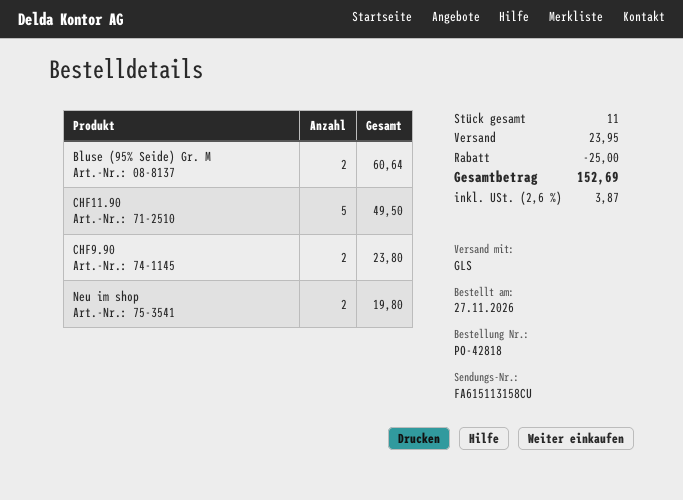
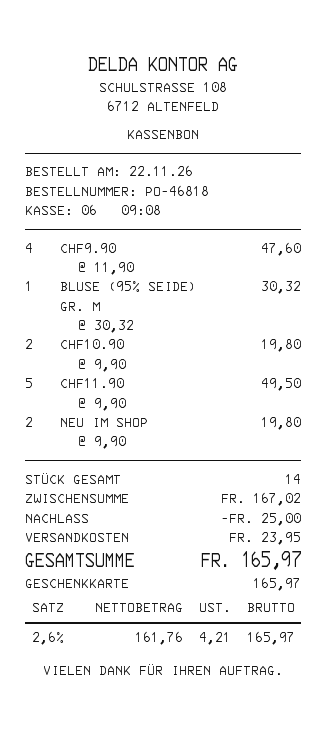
order number: PO-42818 -> PO-46818
order date: 2026-11-27 -> 2026-11-22
Bluse (95% Seide) Gr. M: 2 for 60.64 -> 1 for 30.32
CHF9.90: 2 for 23.80 -> 4 for 47.60
CHF10.90: none -> 2 for 19.80
total quantity: 11 -> 14
tax: 2.6% = 3.87 -> 2.6% = 4.21
total: 152.69 -> 165.97

